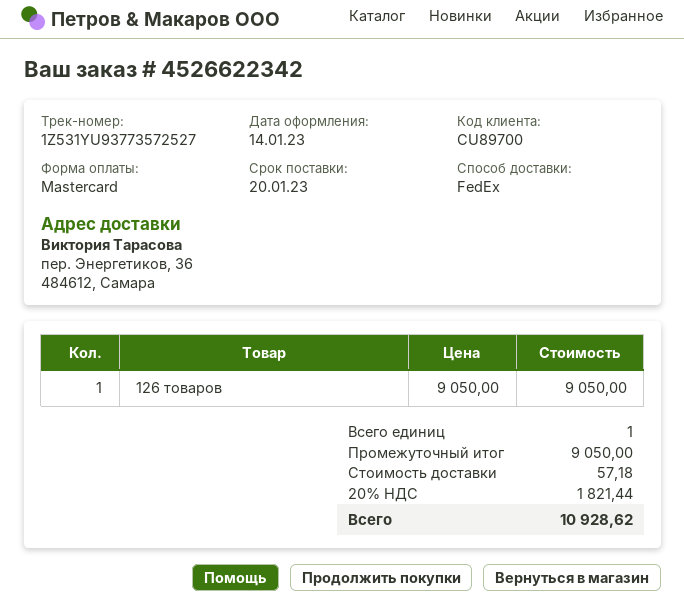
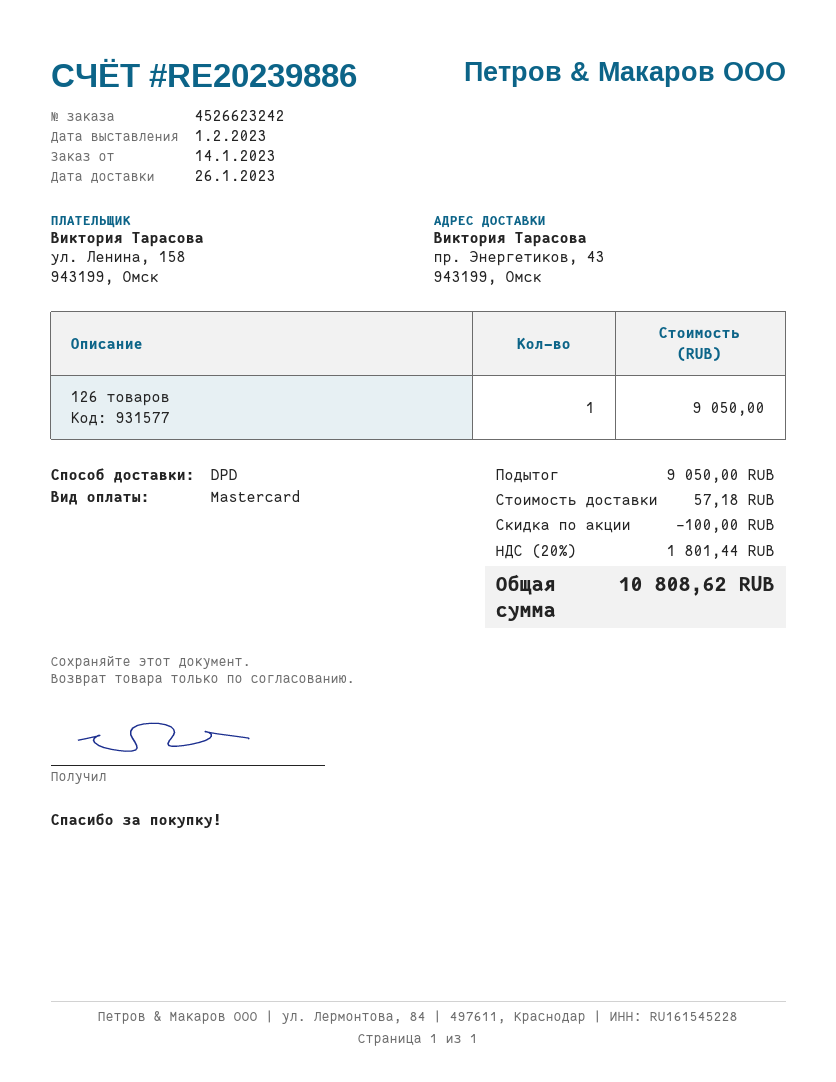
order number: 4526622342 -> 4526623242
delivery date: 2023-01-20 -> 2023-01-26
shipping method: FedEx -> DPD
ship to: пер. Энергетиков, 36, 484612, Самара -> пр. Энергетиков, 43, 943199, Омск
discount: none -> 100.00
tax: 20% = 1821.44 -> 20% = 1801.44
total: 10928.62 -> 10808.62

